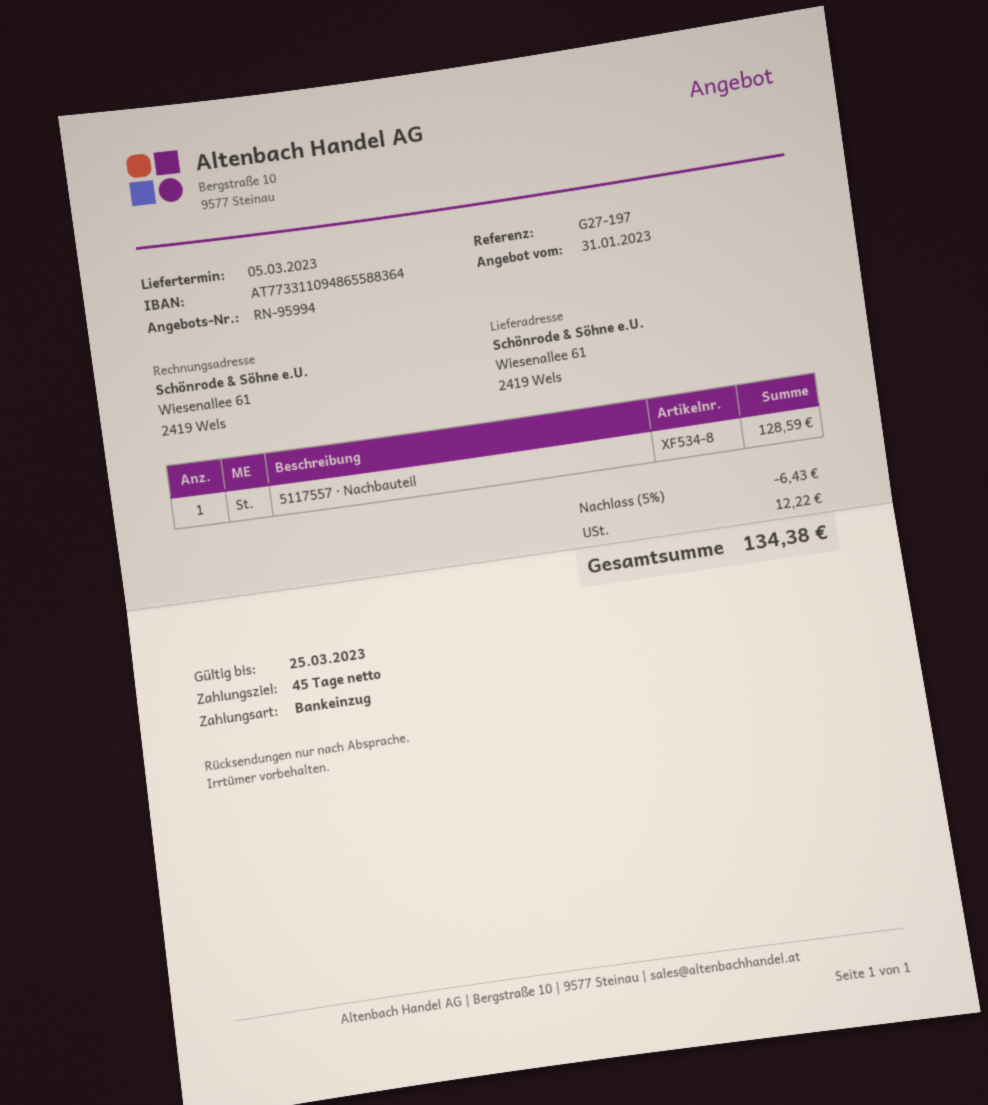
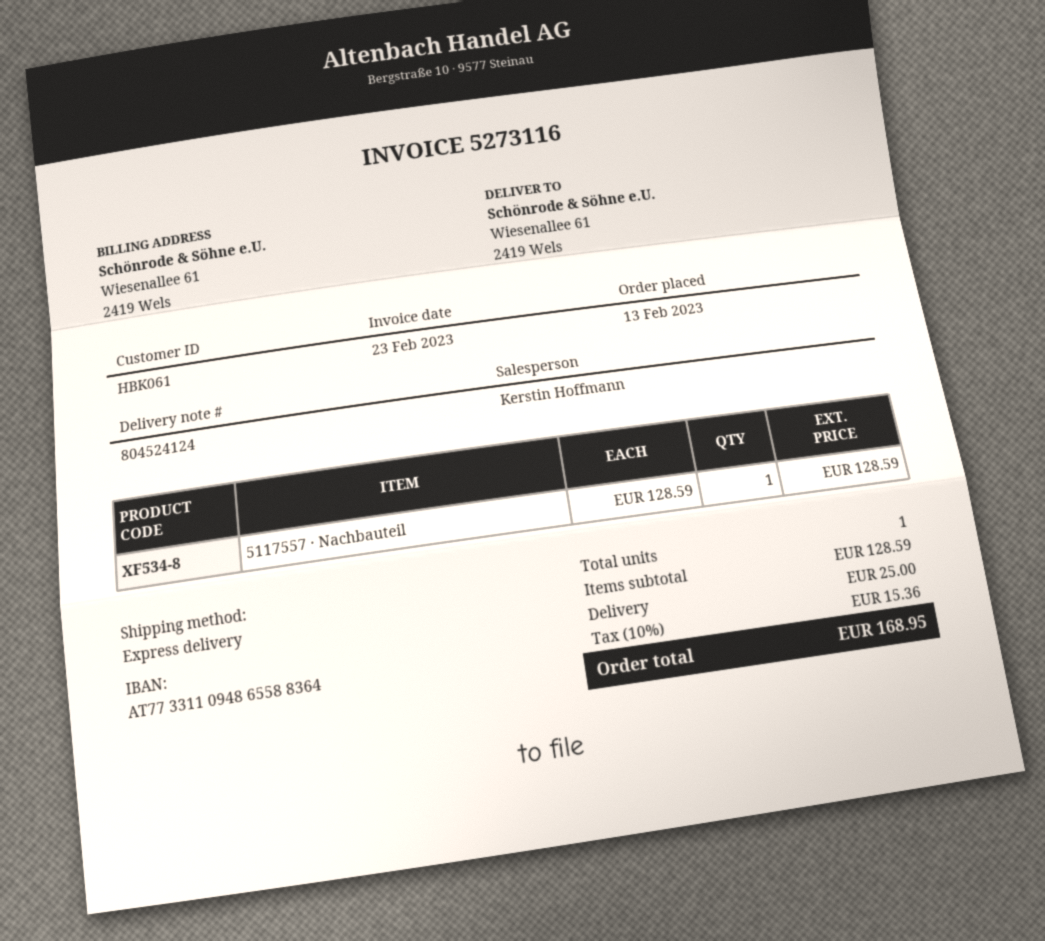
discount: 5% = 6.43 -> none
shipping: none -> 25.00
tax: 12.22 -> 15.36
total: 134.38 -> 168.95

